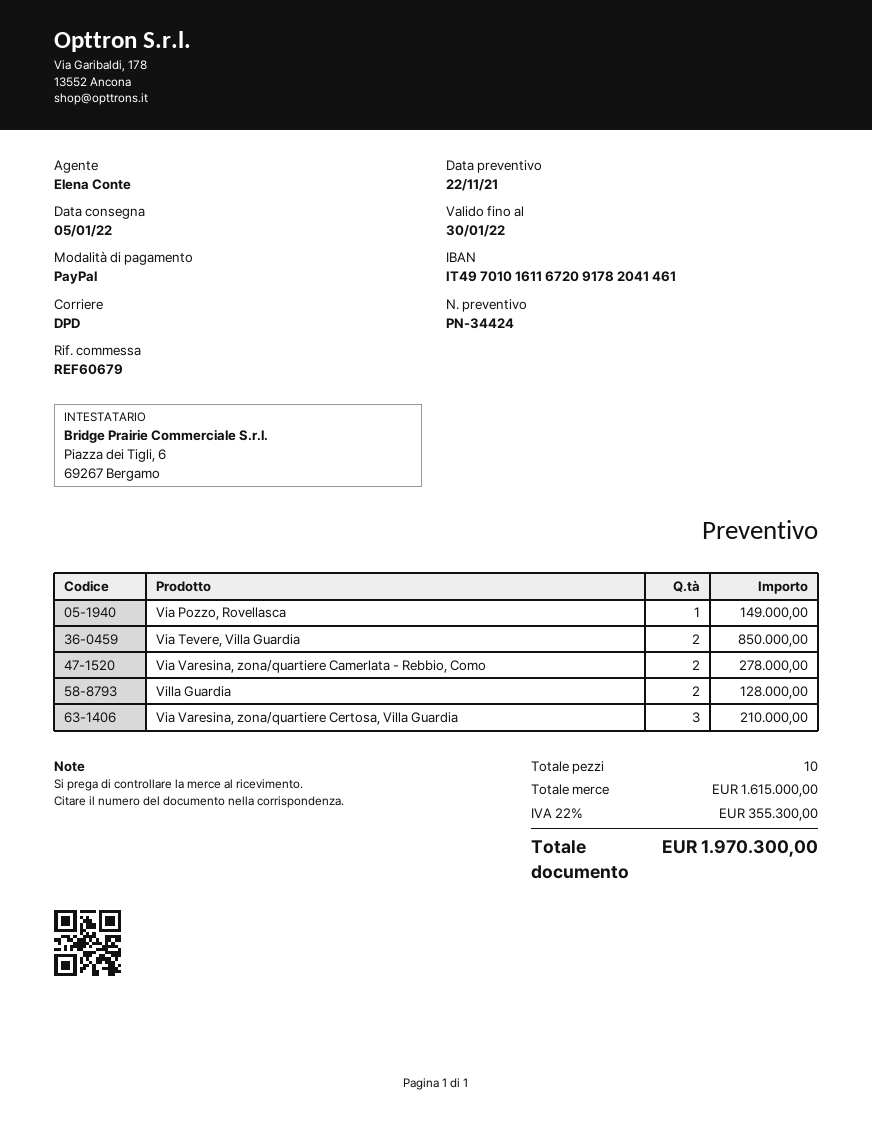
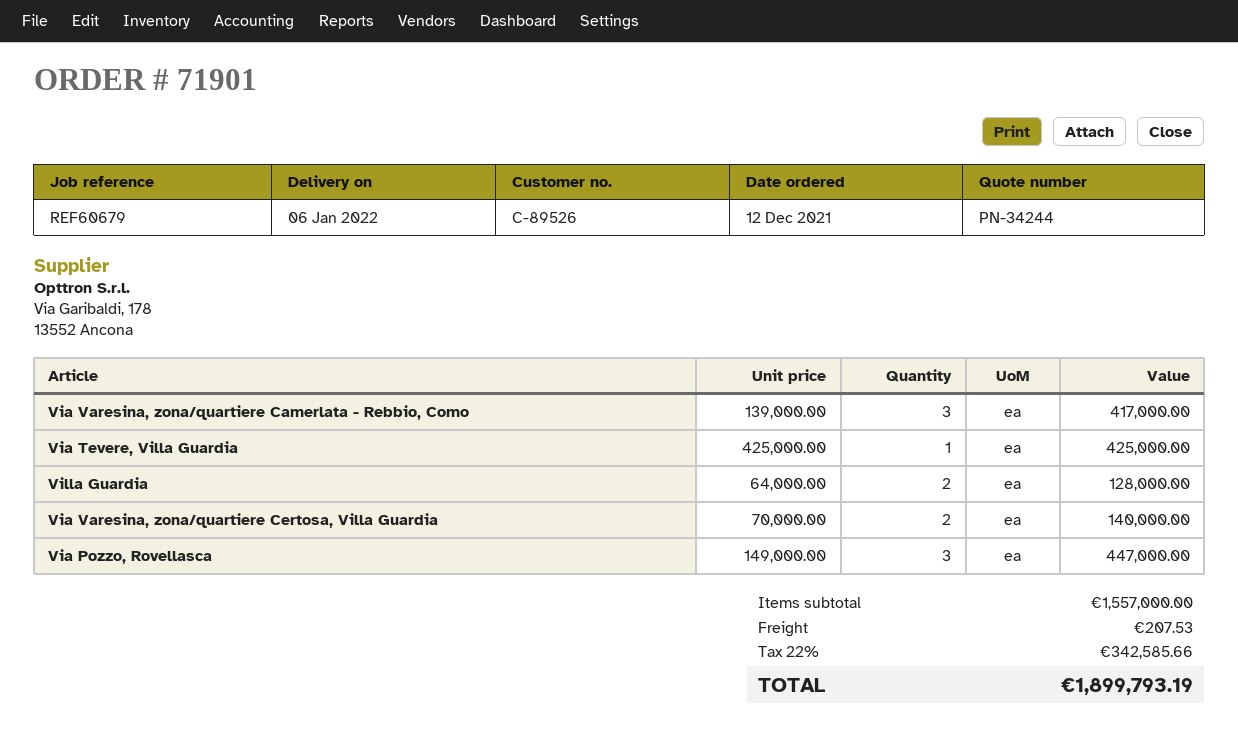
quote number: PN-34424 -> PN-34244
delivery date: 2022-01-05 -> 2022-01-06
Via Pozzo, Rovellasca: 1 for 149000.00 -> 3 for 447000.00
Via Tevere, Villa Guardia: 2 for 850000.00 -> 1 for 425000.00
Via Varesina, zona/quartiere Camerlata - Rebbio, Como: 2 for 278000.00 -> 3 for 417000.00
Via Varesina, zona/quartiere Certosa, Villa Guardia: 3 for 210000.00 -> 2 for 140000.00
subtotal: 1615000.00 -> 1557000.00
shipping: none -> 207.53
tax: 22% = 355300.00 -> 22% = 342585.66
total: 1970300.00 -> 1899793.19

